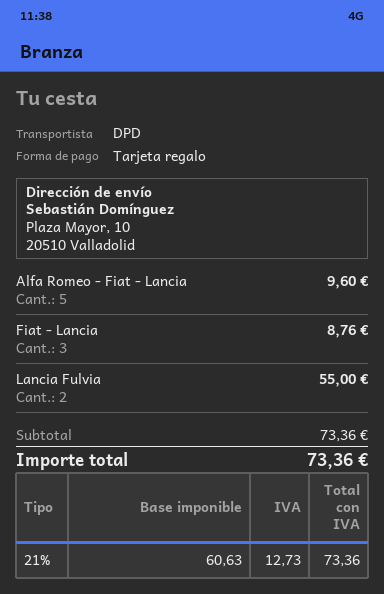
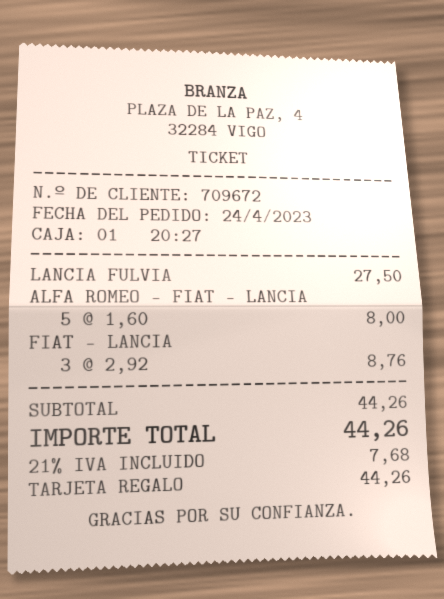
Alfa Romeo - Fiat - Lancia: 5 for 9.60 -> 5 for 8.00
Lancia Fulvia: 2 for 55.00 -> 1 for 27.50
subtotal: 73.36 -> 44.26
tax: 21% = 12.73 -> 21% = 7.68
total: 73.36 -> 44.26

